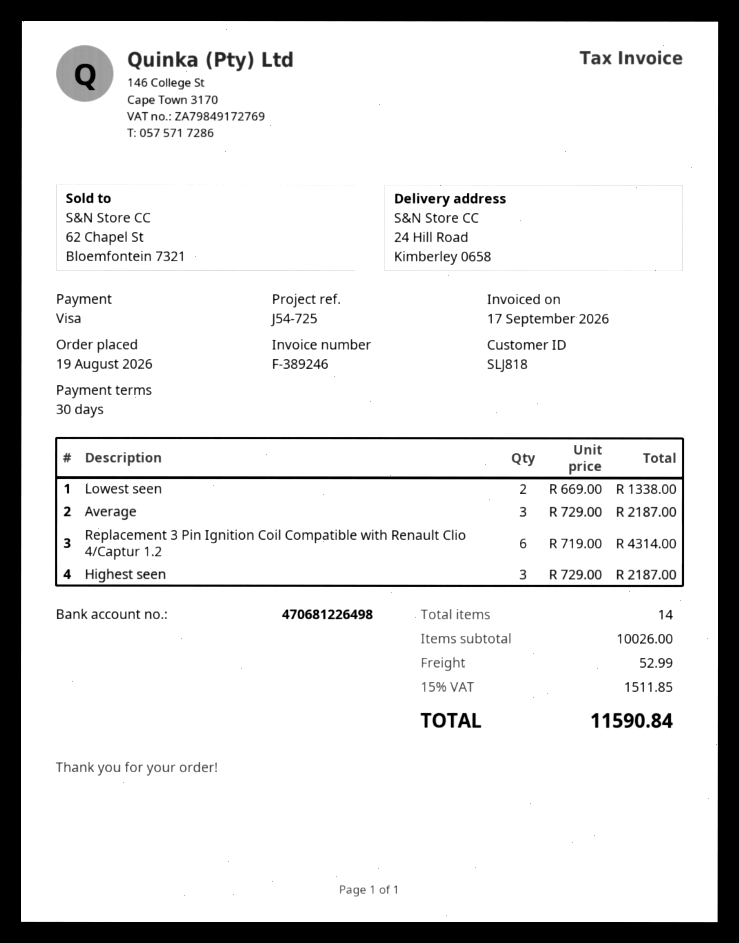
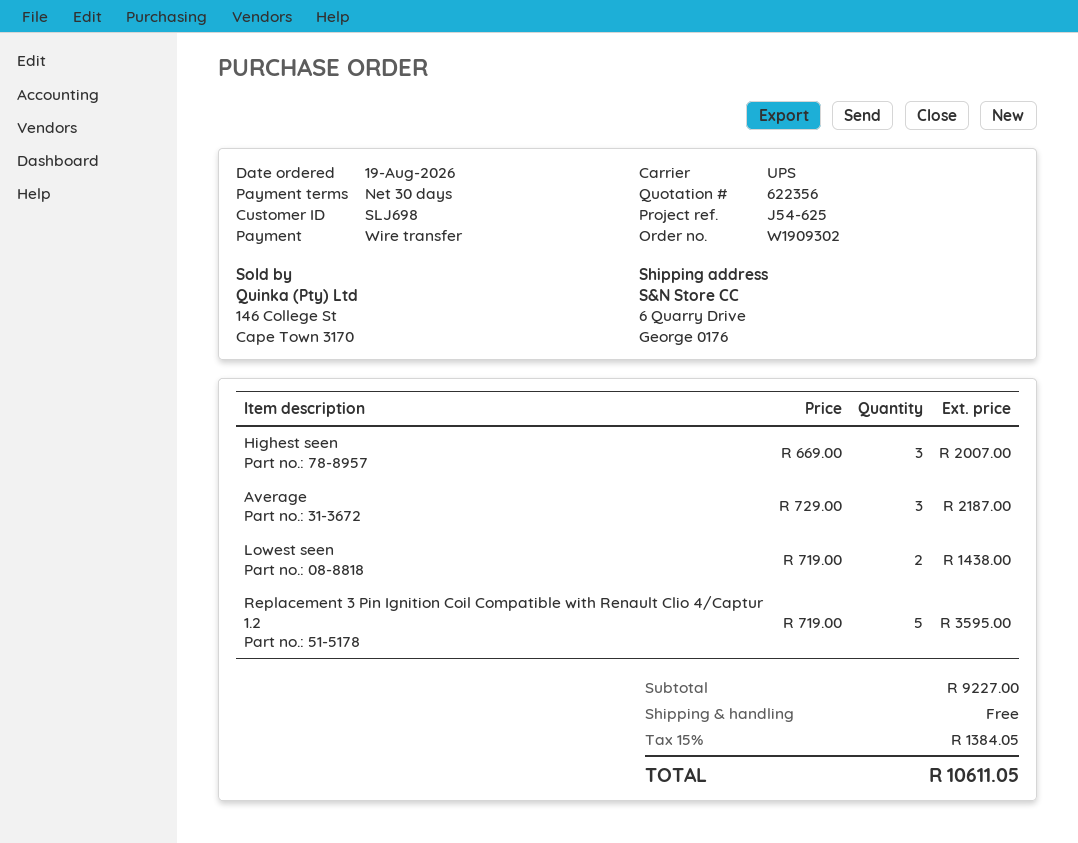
customer number: SLJ818 -> SLJ698
reference: J54-725 -> J54-625
payment method: Visa -> bank transfer
ship to: 24 Hill Road, Kimberley 0658 -> 6 Quarry Drive, George 0176
Lowest seen: 2 x 669.00 = 1338.00 -> 2 x 719.00 = 1438.00
Replacement 3 Pin Ignition Coil Compatible with Renault Clio 4/Captur 1.2: 6 x 719.00 = 4314.00 -> 5 x 719.00 = 3595.00
Highest seen: 3 x 729.00 = 2187.00 -> 3 x 669.00 = 2007.00
subtotal: 10026.00 -> 9227.00
shipping: 52.99 -> 0.00
tax: 15% = 1511.85 -> 15% = 1384.05
total: 11590.84 -> 10611.05

